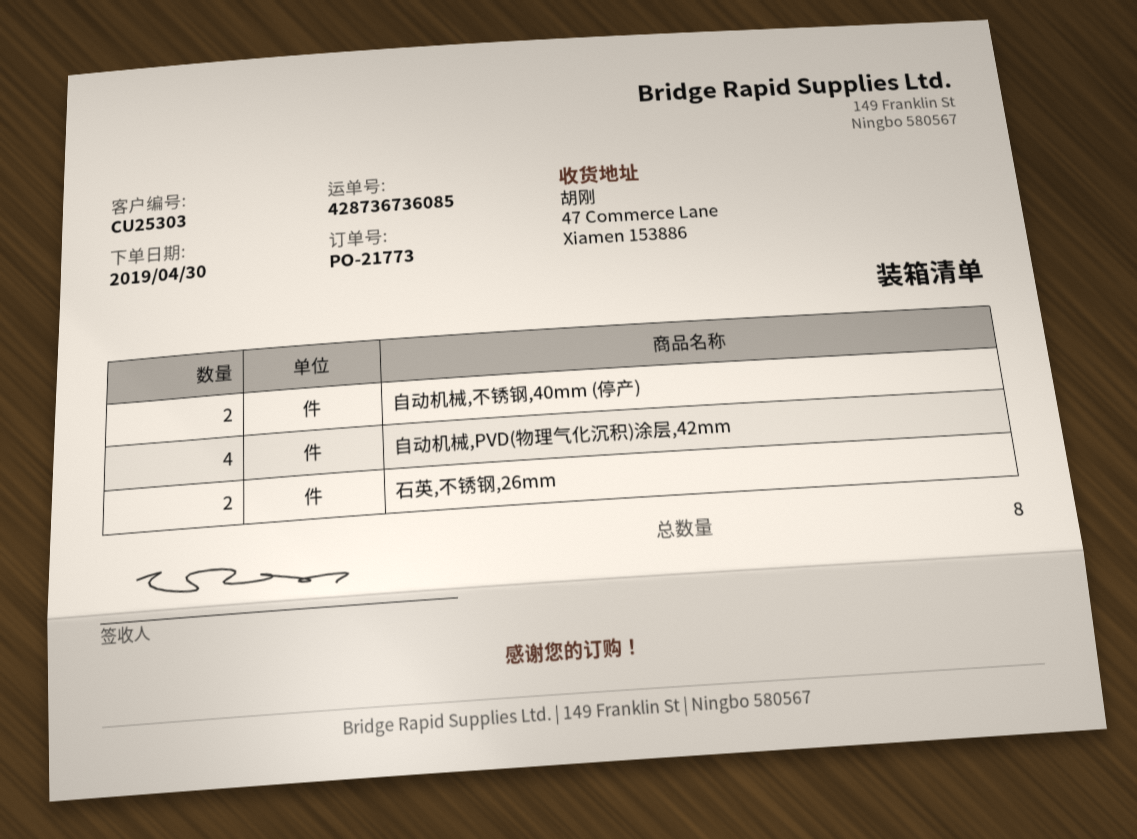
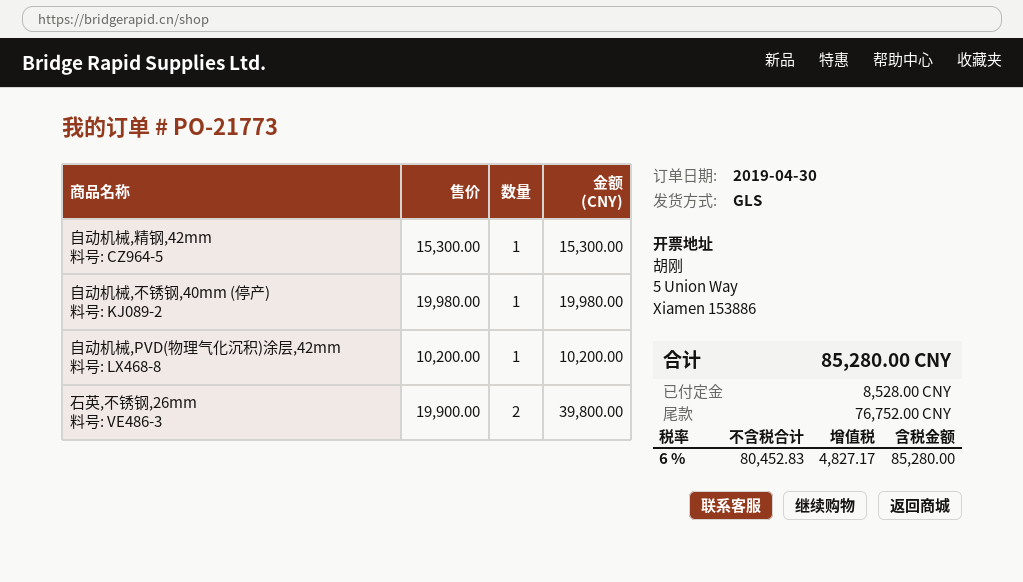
自动机械,不锈钢,40mm (停产): 2 -> 1
自动机械,PVD(物理气化沉积)涂层,42mm: 4 -> 1
自动机械,精钢,42mm: none -> 1

